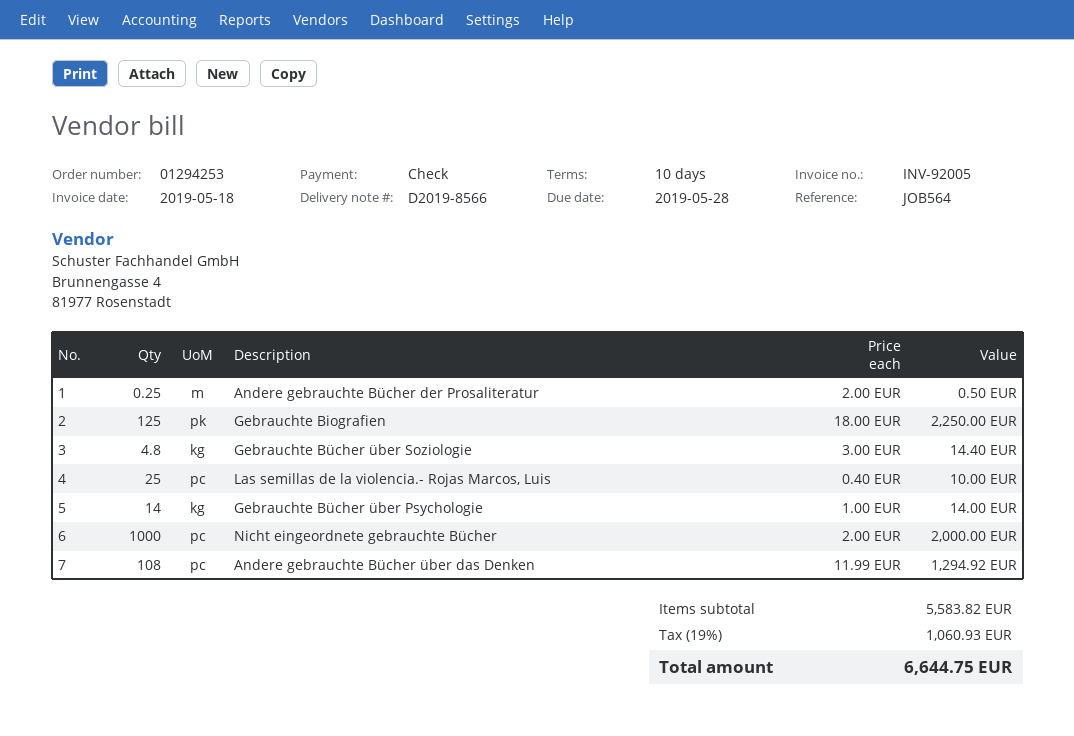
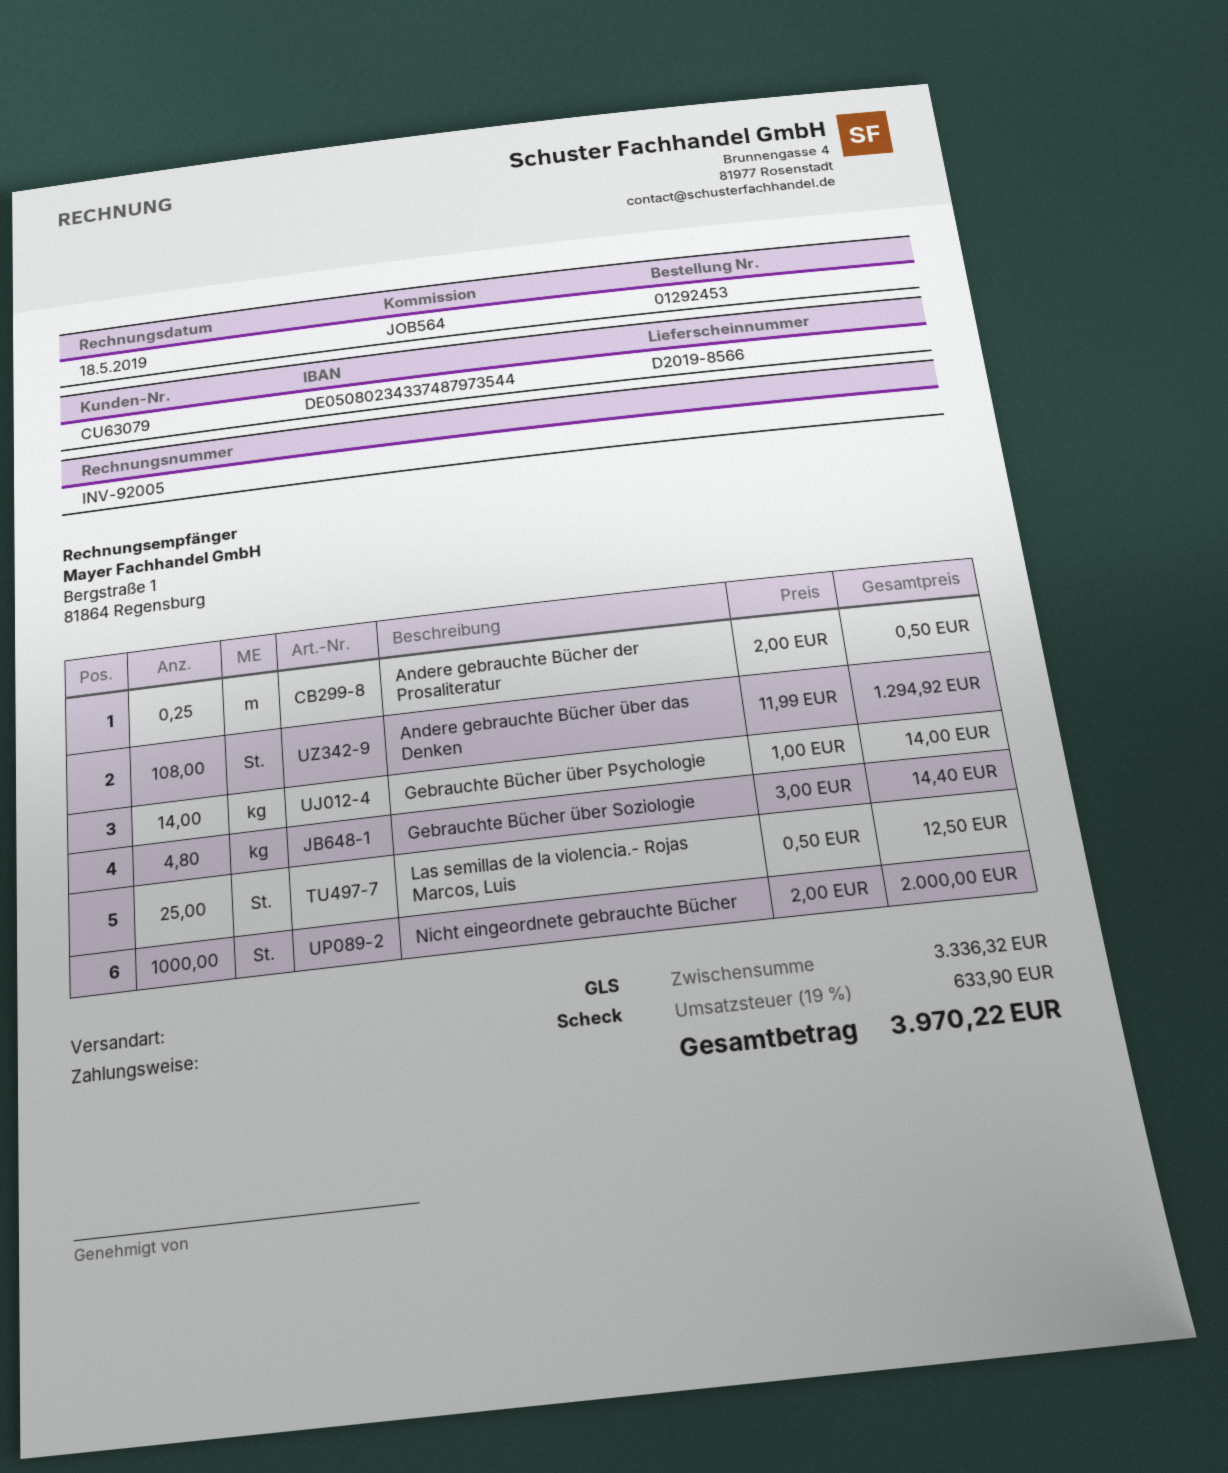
order number: 01294253 -> 01292453
Gebrauchte Biografien: 125 x 18.00 = 2250.00 -> none
Las semillas de la violencia.- Rojas Marcos, Luis: 25 x 0.40 = 10.00 -> 25 x 0.50 = 12.50
subtotal: 5583.82 -> 3336.32
tax: 19% = 1060.93 -> 19% = 633.90
total: 6644.75 -> 3970.22

